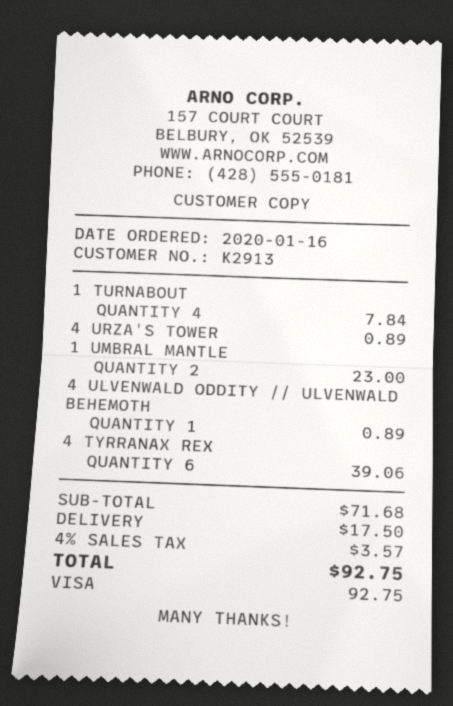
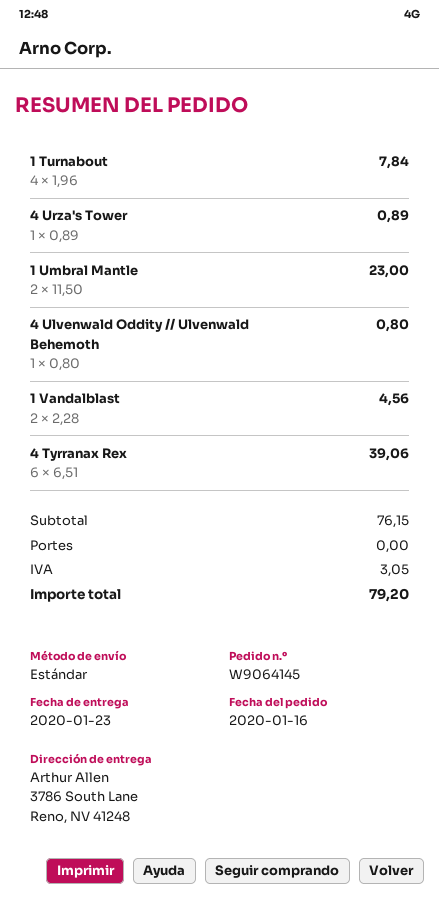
4 ULVENWALD ODDITY // ULVENWALD BEHEMOTH: 1 for 0.89 -> 1 for 0.80
1 Vandalblast: none -> 2 for 4.56
subtotal: 71.68 -> 76.15
shipping: 17.50 -> 0.00
tax: 3.57 -> 3.05
total: 92.75 -> 79.20

